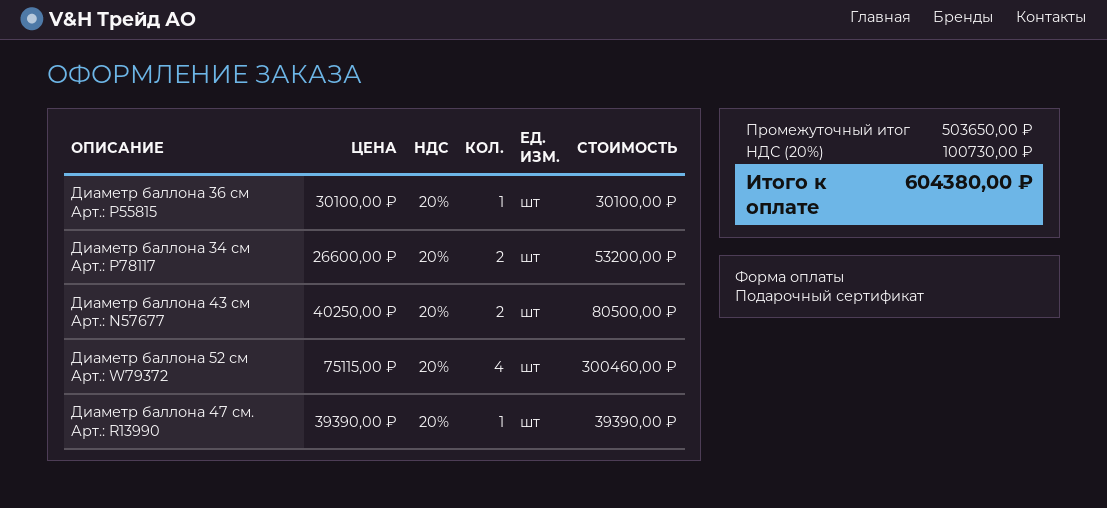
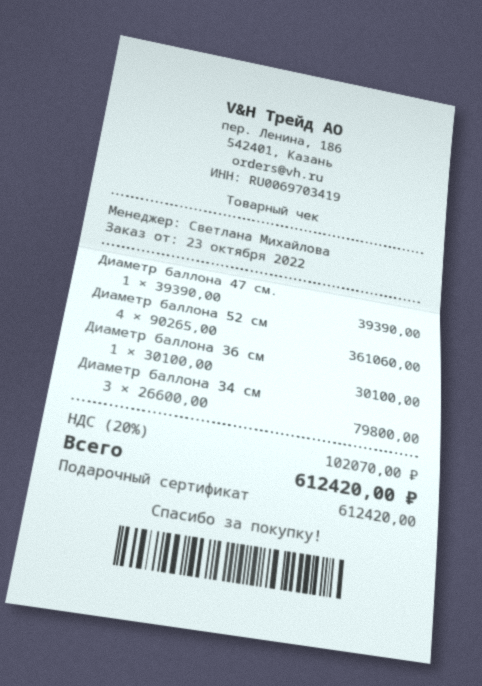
Диаметр баллона 34 см: 2 x 26600.00 = 53200.00 -> 3 x 26600.00 = 79800.00
Диаметр баллона 43 см: 2 x 40250.00 = 80500.00 -> none
Диаметр баллона 52 см: 4 x 75115.00 = 300460.00 -> 4 x 90265.00 = 361060.00
tax: 20% = 100730.00 -> 20% = 102070.00
total: 604380.00 -> 612420.00

